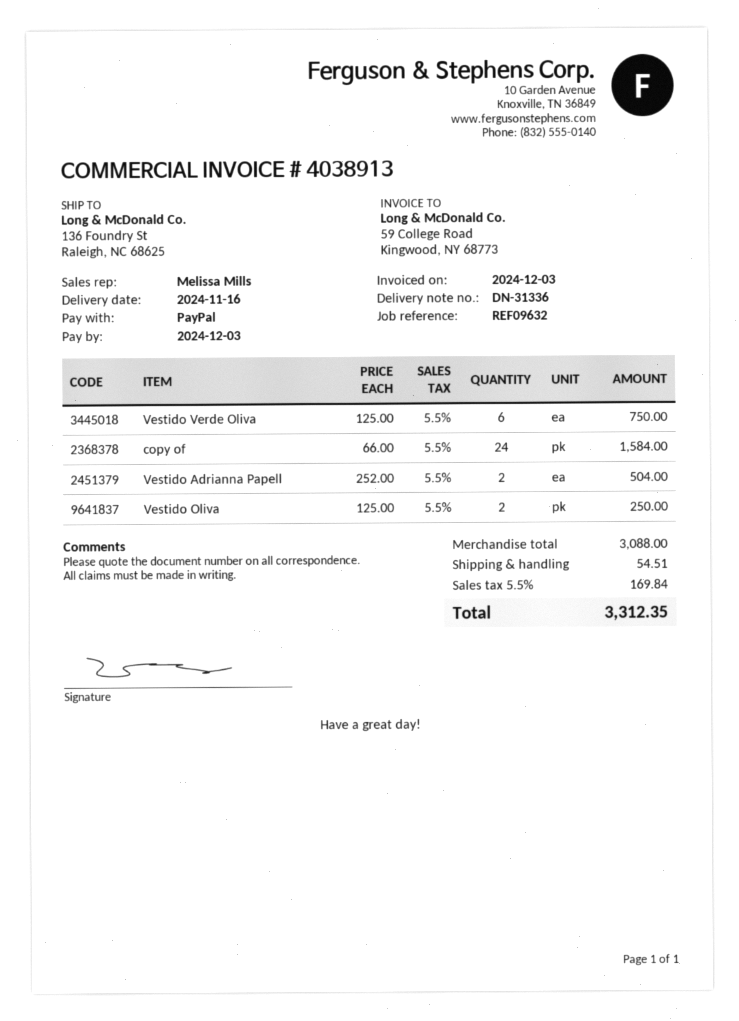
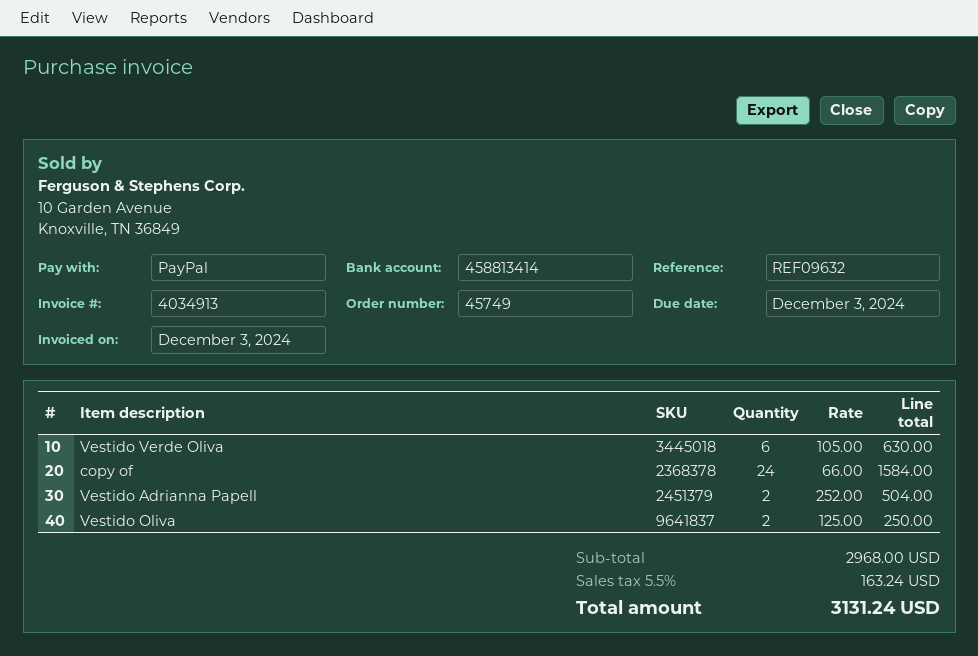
invoice number: 4038913 -> 4034913
Vestido Verde Oliva: 6 x 125.00 = 750.00 -> 6 x 105.00 = 630.00
subtotal: 3088.00 -> 2968.00
shipping: 54.51 -> none
tax: 5.5% = 169.84 -> 5.5% = 163.24
total: 3312.35 -> 3131.24

